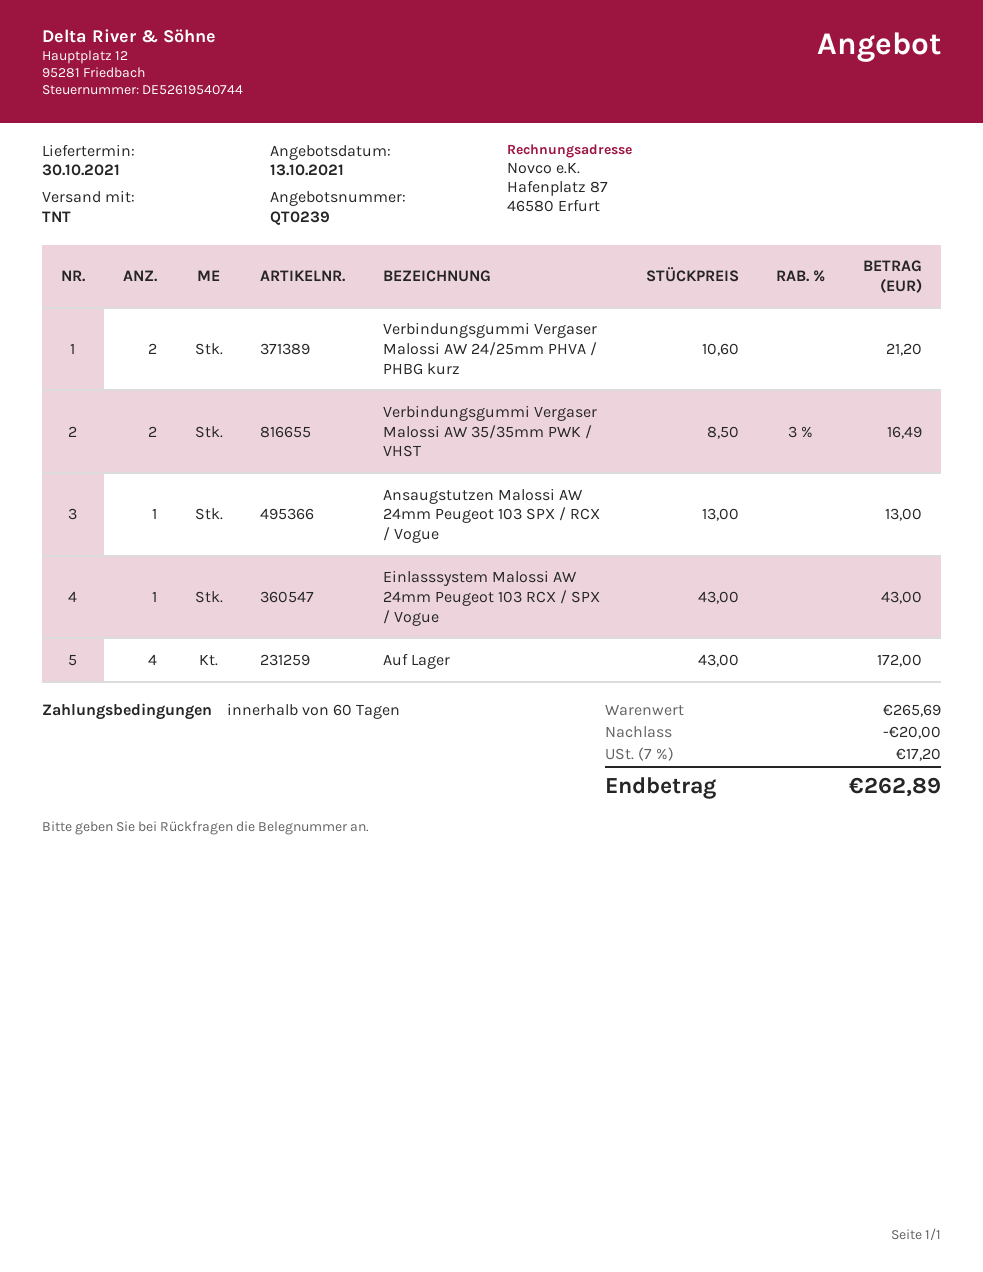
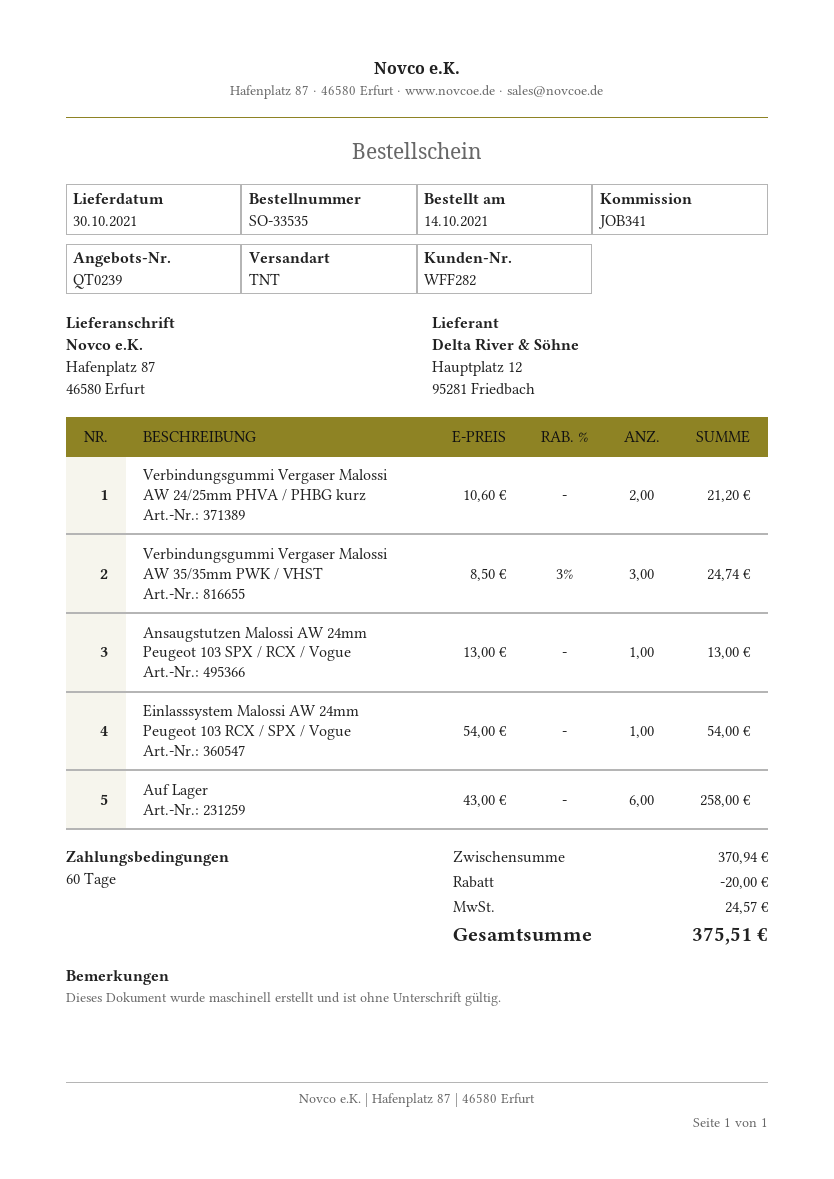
Verbindungsgummi Vergaser Malossi AW 35/35mm PWK / VHST: 2 x 8.50 - 3% = 16.49 -> 3 x 8.50 - 3% = 24.74
Einlasssystem Malossi AW 24mm Peugeot 103 RCX / SPX / Vogue: 1 x 43.00 = 43.00 -> 1 x 54.00 = 54.00
Auf Lager: 4 x 43.00 = 172.00 -> 6 x 43.00 = 258.00
subtotal: 265.69 -> 370.94
tax: 17.20 -> 24.57
total: 262.89 -> 375.51

